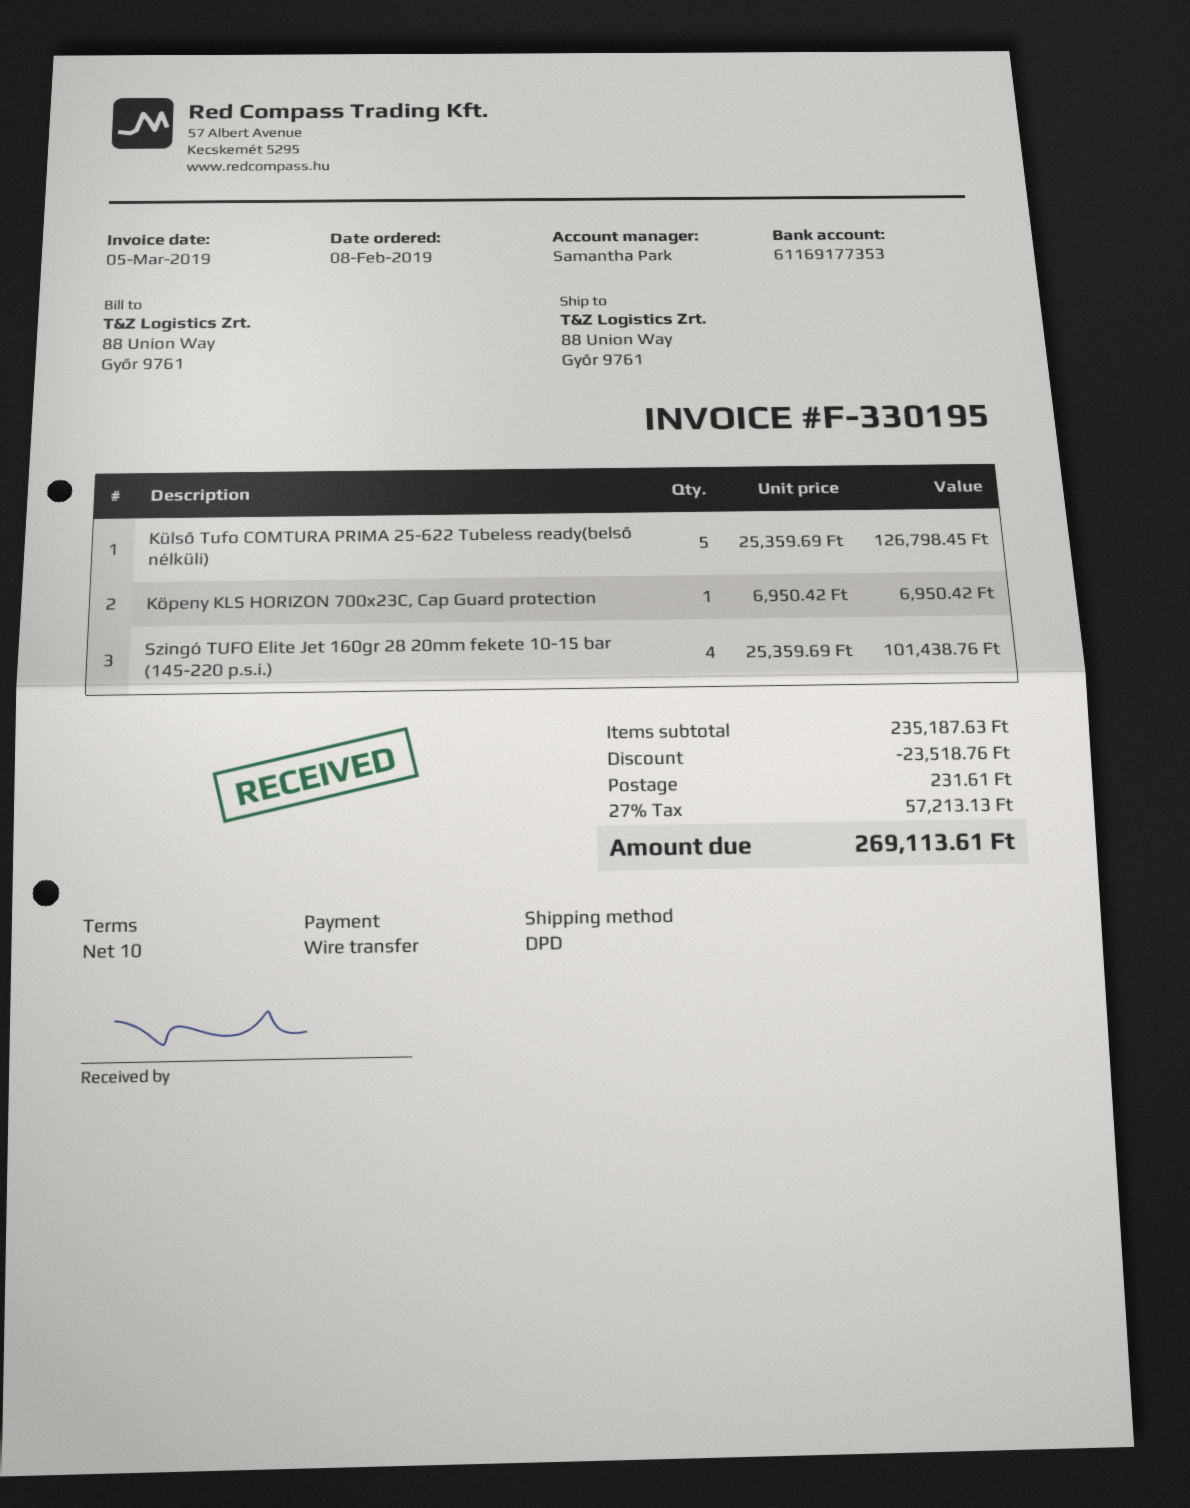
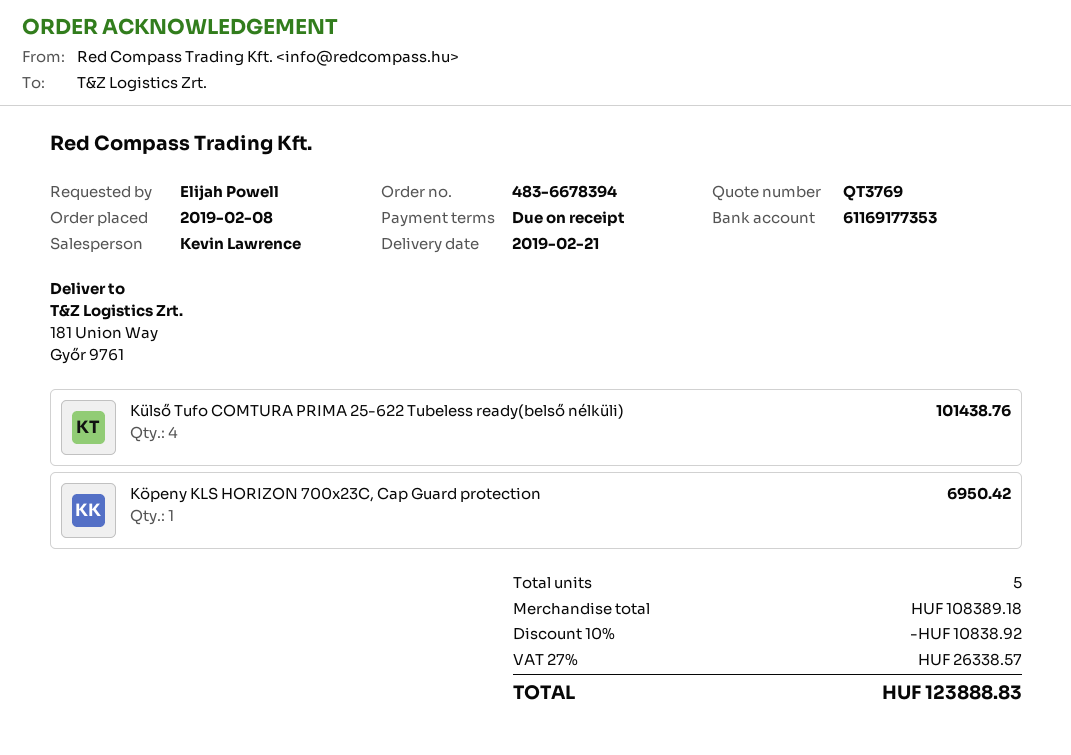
payment terms: 10 days -> on receipt
sales rep: Samantha Park -> Kevin Lawrence
ship to: 88 Union Way, Győr 9761 -> 181 Union Way, Győr 9761
Külső Tufo COMTURA PRIMA 25-622 Tubeless ready(belső nélküli): 5 for 126798.45 -> 4 for 101438.76
Szingó TUFO Elite Jet 160gr 28 20mm fekete 10-15 bar (145-220 p.s.i.): 4 for 101438.76 -> none
subtotal: 235187.63 -> 108389.18
discount: 23518.76 -> 10838.92
shipping: 231.61 -> none
tax: 27% = 57213.13 -> 27% = 26338.57
total: 269113.61 -> 123888.83

